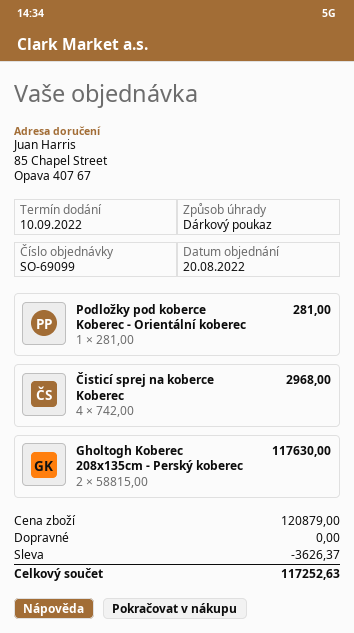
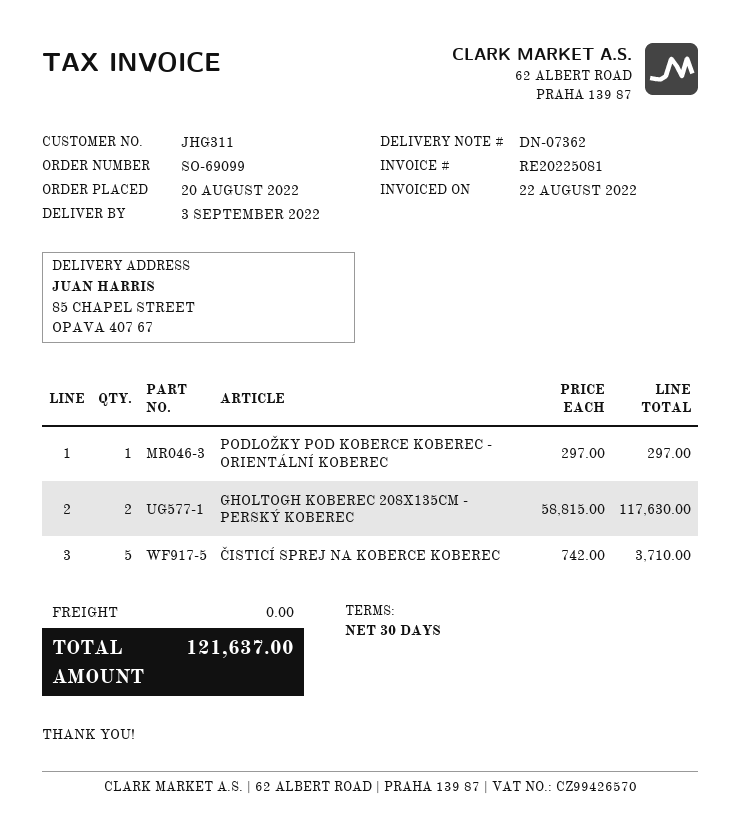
delivery date: 2022-09-10 -> 2022-09-03
Podložky pod koberce Koberec - Orientální koberec: 1 x 281.00 = 281.00 -> 1 x 297.00 = 297.00
Čisticí sprej na koberce Koberec: 4 x 742.00 = 2968.00 -> 5 x 742.00 = 3710.00
discount: 3626.37 -> none
total: 117252.63 -> 121637.00

